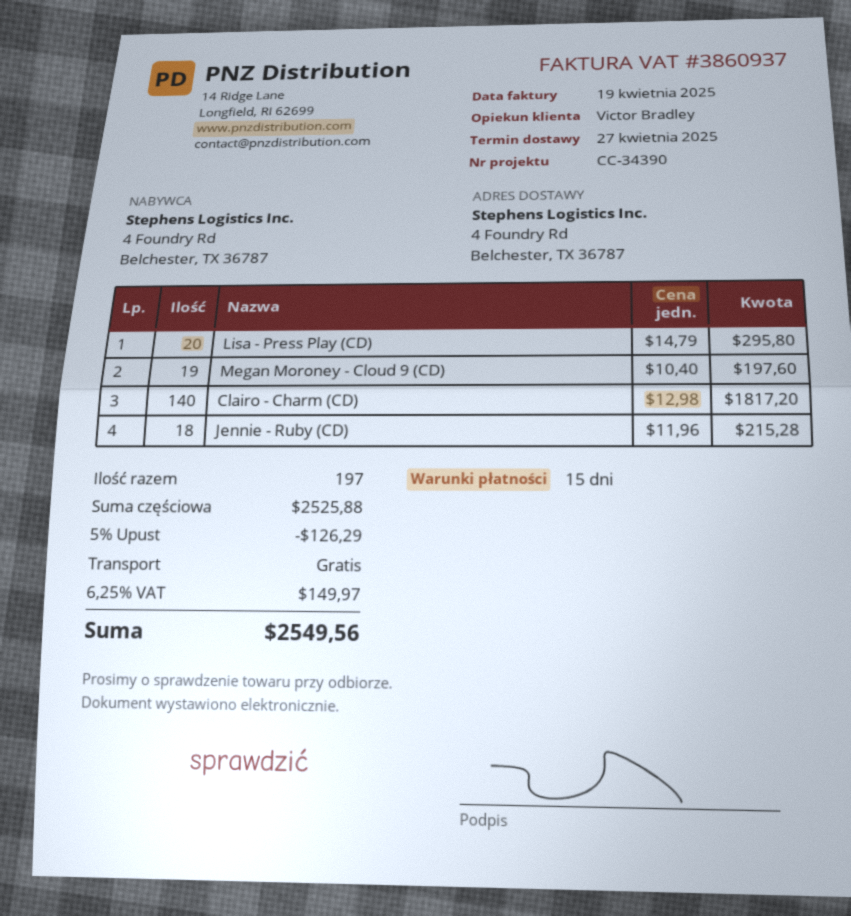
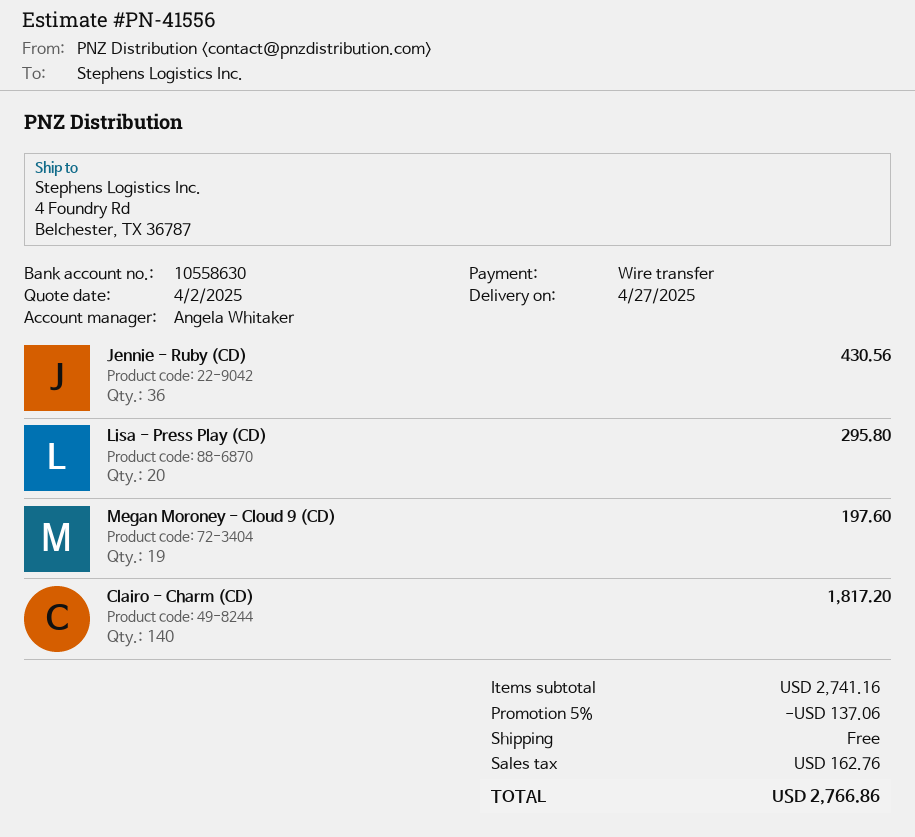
sales rep: Victor Bradley -> Angela Whitaker
Jennie - Ruby (CD): 18 for 215.28 -> 36 for 430.56
subtotal: 2525.88 -> 2741.16
discount: 5% = 126.29 -> 5% = 137.06
tax: 149.97 -> 162.76
total: 2549.56 -> 2766.86

